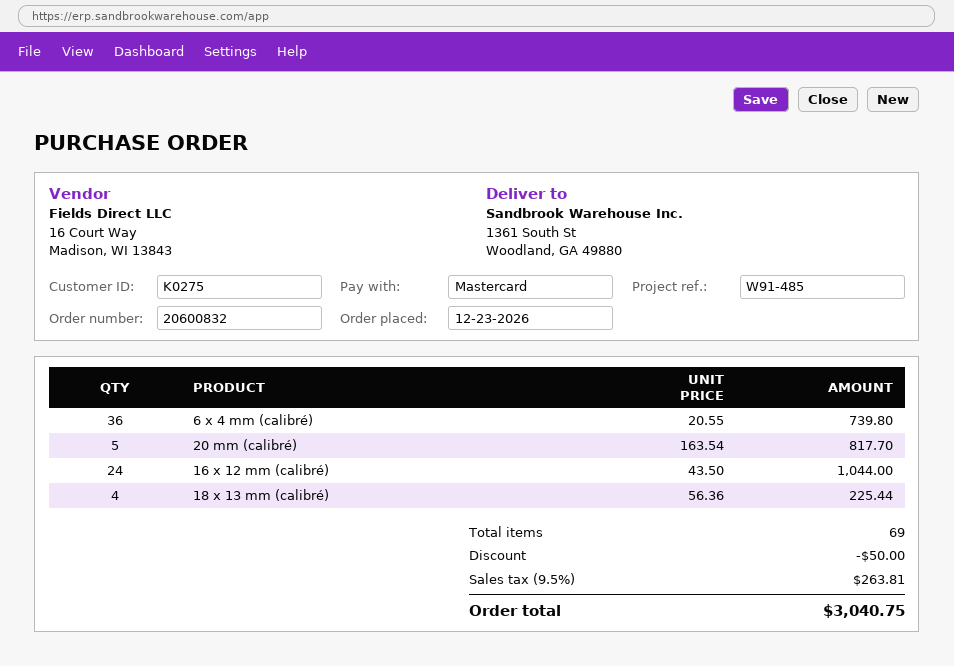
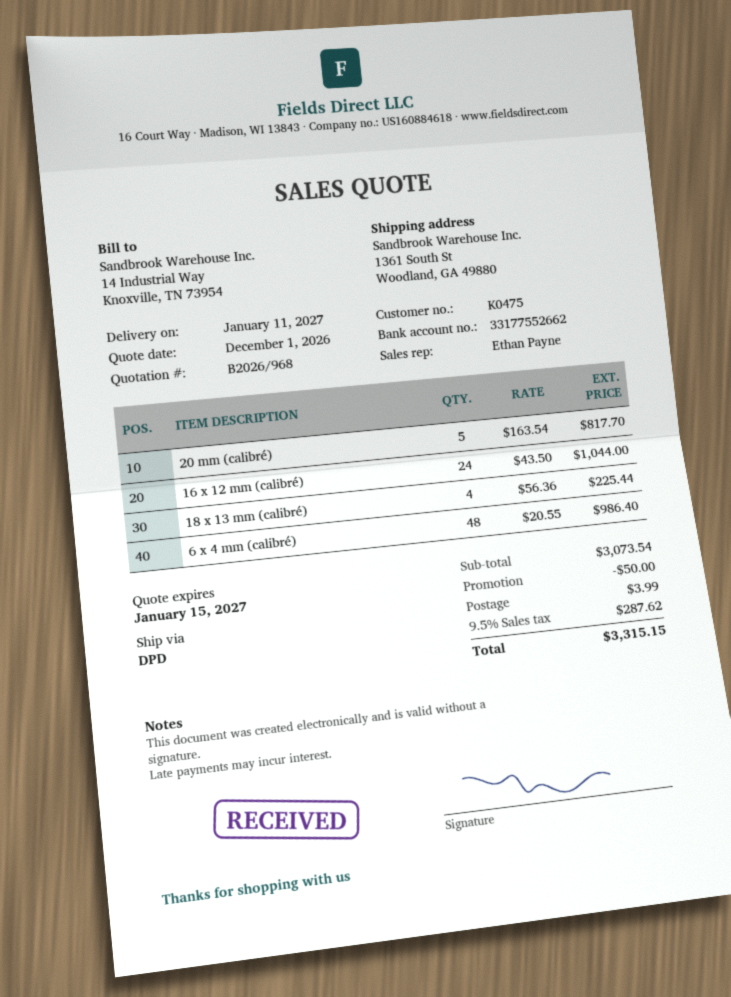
customer number: K0275 -> K0475
6 x 4 mm (calibré): 36 x 20.55 = 739.80 -> 48 x 20.55 = 986.40
shipping: none -> 3.99
tax: 9.5% = 263.81 -> 9.5% = 287.62
total: 3040.75 -> 3315.15

